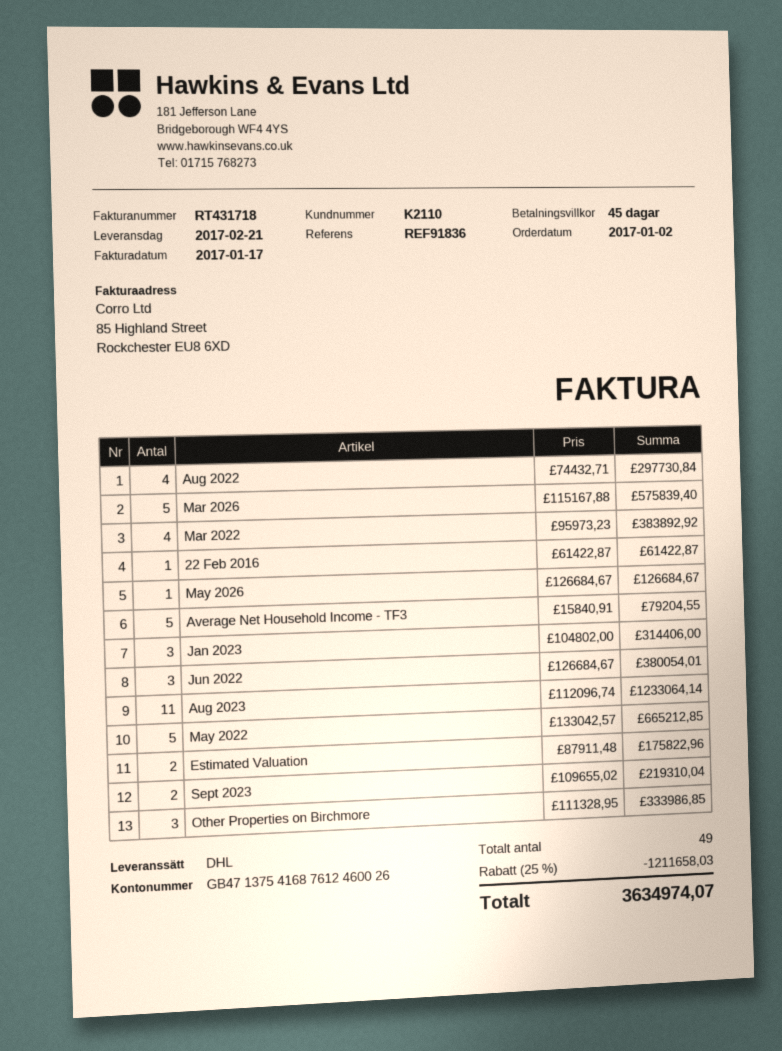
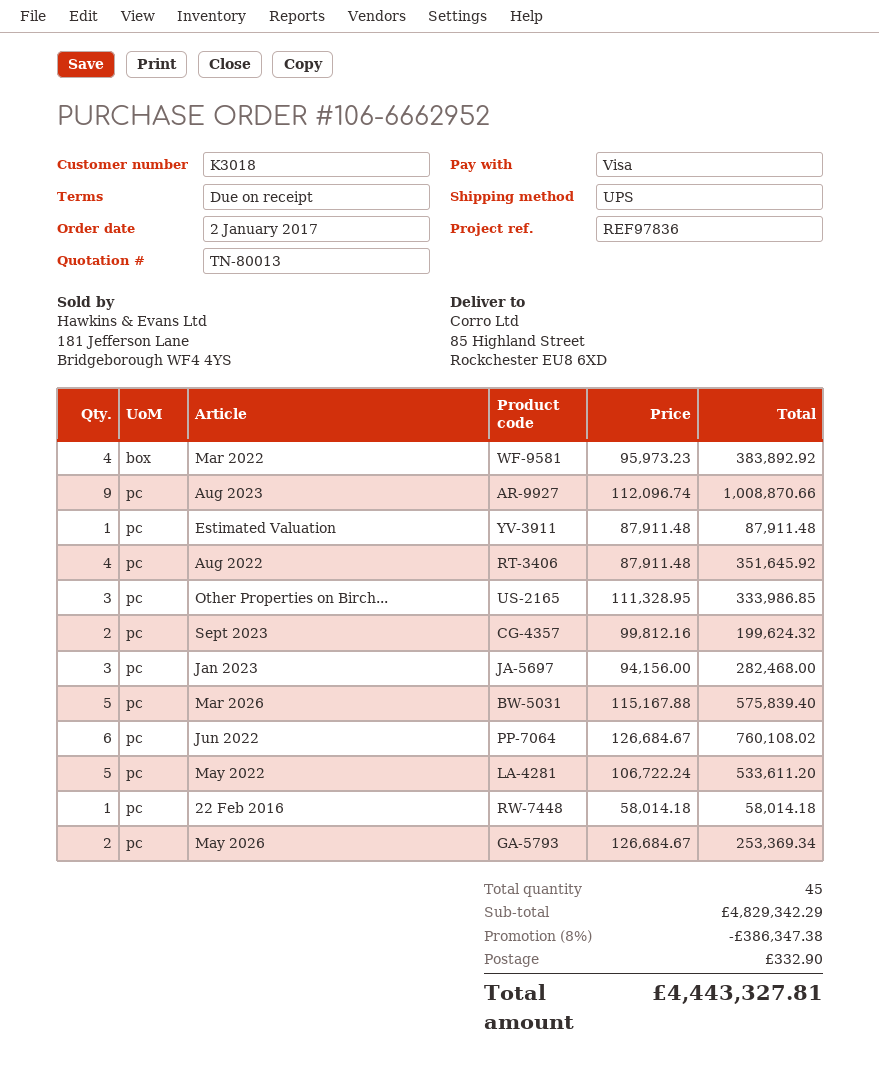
payment terms: 45 days -> on receipt
customer number: K2110 -> K3018
reference: REF91836 -> REF97836
shipping method: DHL -> UPS
Aug 2022: 4 x 74432.71 = 297730.84 -> 4 x 87911.48 = 351645.92
22 Feb 2016: 1 x 61422.87 = 61422.87 -> 1 x 58014.18 = 58014.18
May 2026: 1 x 126684.67 = 126684.67 -> 2 x 126684.67 = 253369.34
Average Net Household Income - TF3: 5 x 15840.91 = 79204.55 -> none
Jan 2023: 3 x 104802.00 = 314406.00 -> 3 x 94156.00 = 282468.00
Jun 2022: 3 x 126684.67 = 380054.01 -> 6 x 126684.67 = 760108.02
Aug 2023: 11 x 112096.74 = 1233064.14 -> 9 x 112096.74 = 1008870.66
May 2022: 5 x 133042.57 = 665212.85 -> 5 x 106722.24 = 533611.20
Estimated Valuation: 2 x 87911.48 = 175822.96 -> 1 x 87911.48 = 87911.48
Sept 2023: 2 x 109655.02 = 219310.04 -> 2 x 99812.16 = 199624.32
total quantity: 49 -> 45
discount: 25% = 1211658.03 -> 8% = 386347.38
shipping: none -> 332.90
total: 3634974.07 -> 4443327.81

